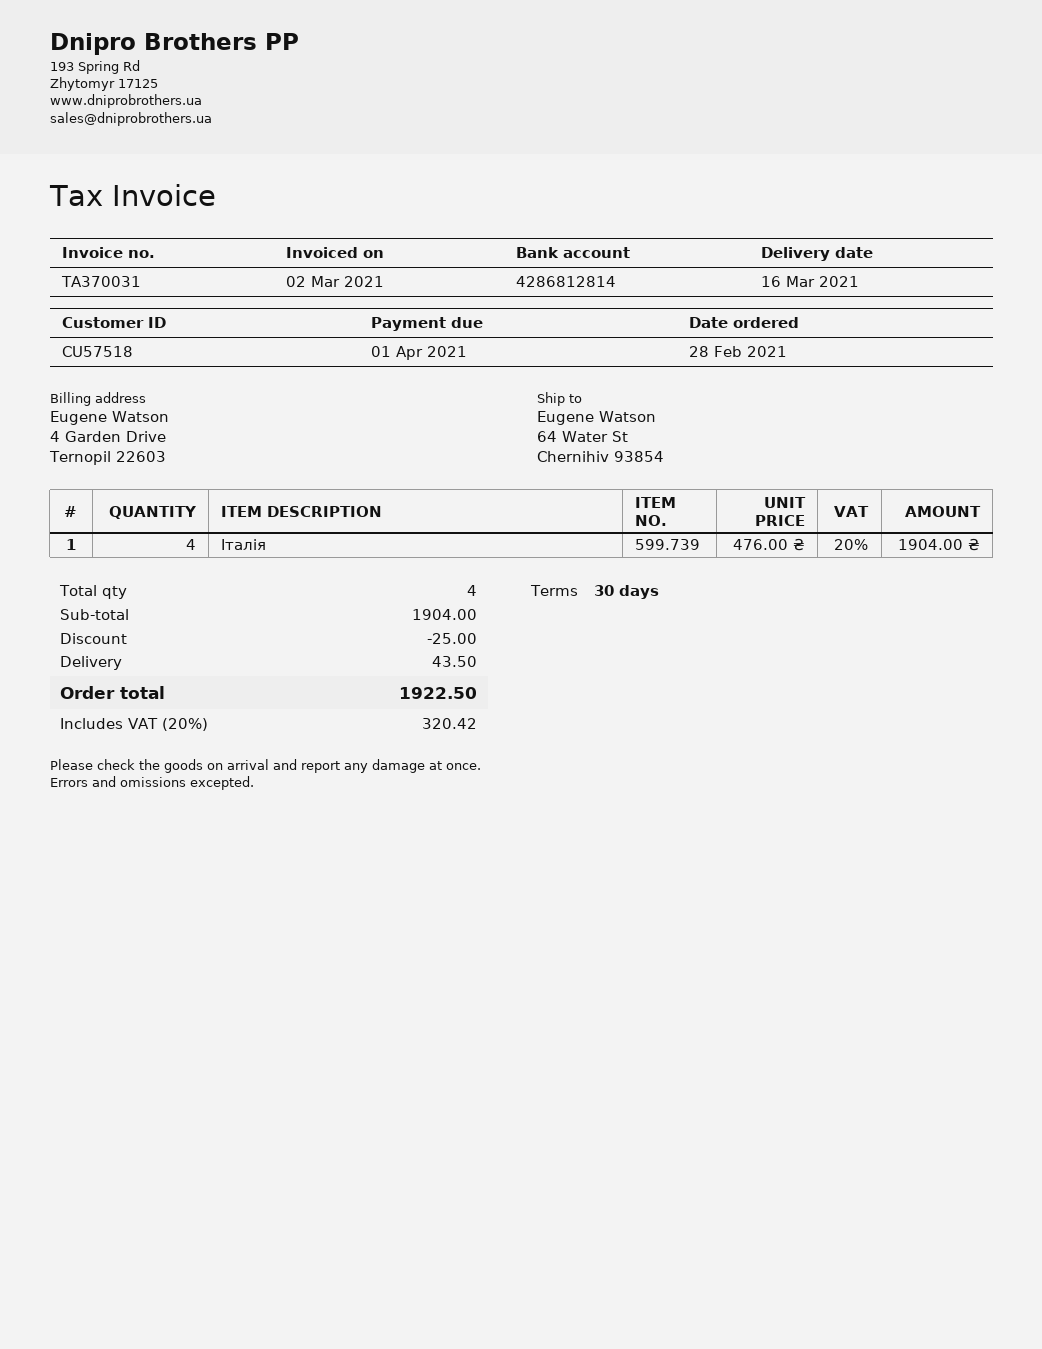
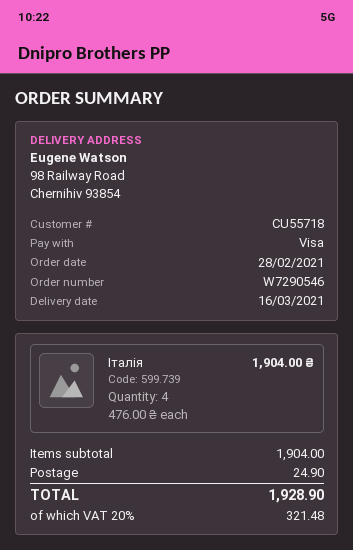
customer number: CU57518 -> CU55718
ship to: 64 Water St, Chernihiv 93854 -> 98 Railway Road, Chernihiv 93854
discount: 25.00 -> none
shipping: 43.50 -> 24.90
tax: 20% = 320.42 -> 20% = 321.48
total: 1922.50 -> 1928.90

